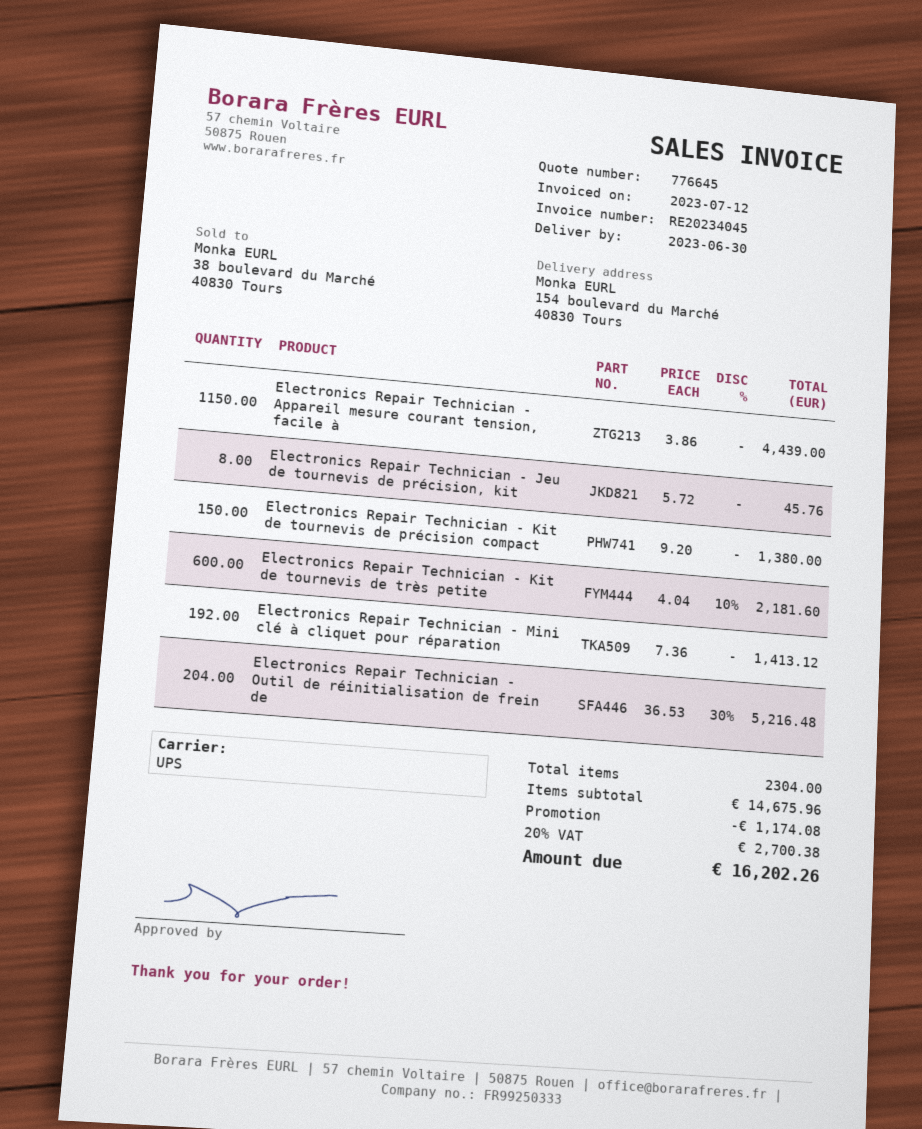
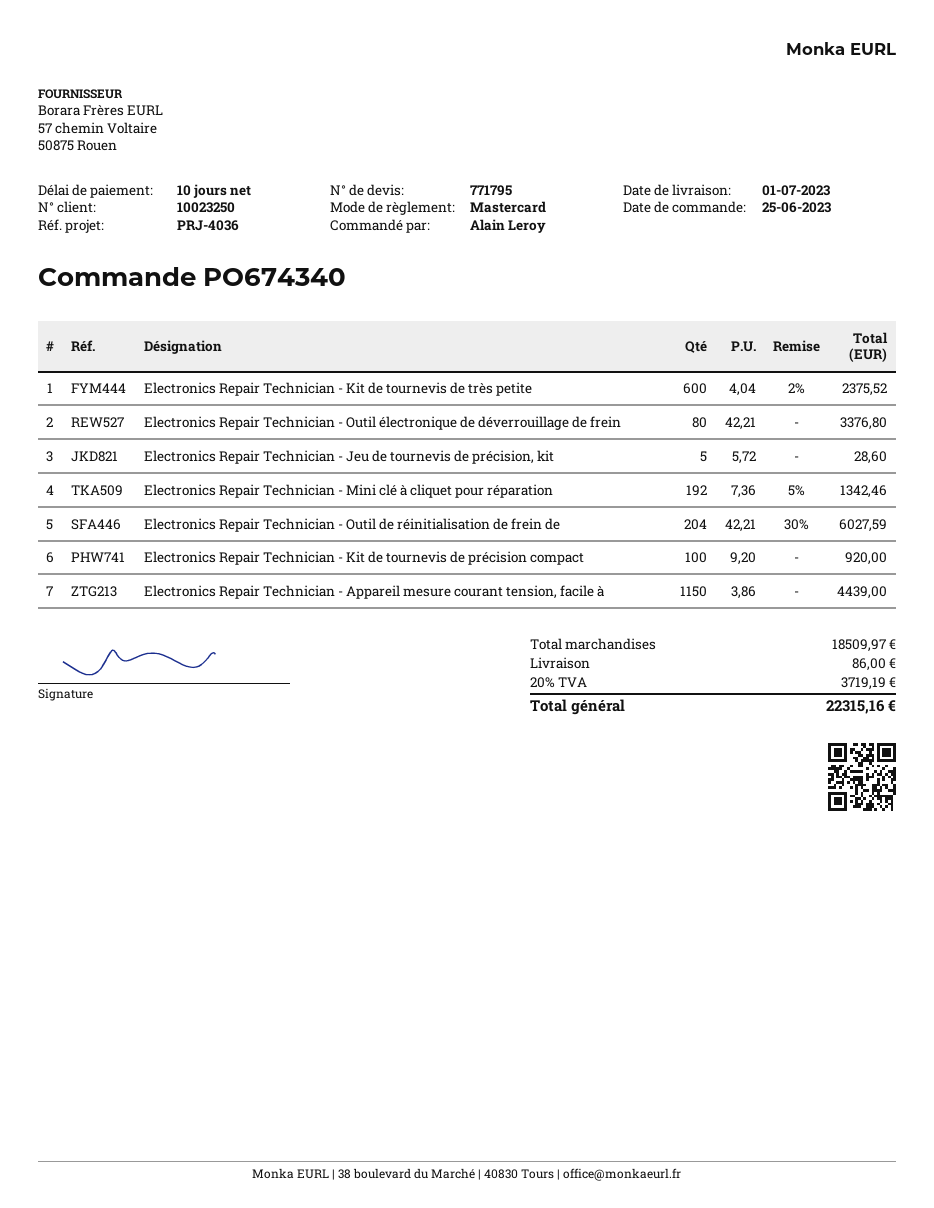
quote number: 776645 -> 771795
delivery date: 2023-06-30 -> 2023-07-01
Electronics Repair Technician - Jeu de tournevis de précision, kit: 8 x 5.72 = 45.76 -> 5 x 5.72 = 28.60
Electronics Repair Technician - Kit de tournevis de précision compact: 150 x 9.20 = 1380.00 -> 100 x 9.20 = 920.00
Electronics Repair Technician - Kit de tournevis de très petite: 600 x 4.04 - 10% = 2181.60 -> 600 x 4.04 - 2% = 2375.52
Electronics Repair Technician - Mini clé à cliquet pour réparation: 192 x 7.36 = 1413.12 -> 192 x 7.36 - 5% = 1342.46
Electronics Repair Technician - Outil de réinitialisation de frein de: 204 x 36.53 - 30% = 5216.48 -> 204 x 42.21 - 30% = 6027.59
Electronics Repair Technician - Outil électronique de déverrouillage de frein: none -> 80 x 42.21 = 3376.80
subtotal: 14675.96 -> 18509.97
discount: 1174.08 -> none
shipping: none -> 86.00
tax: 20% = 2700.38 -> 20% = 3719.19
total: 16202.26 -> 22315.16

